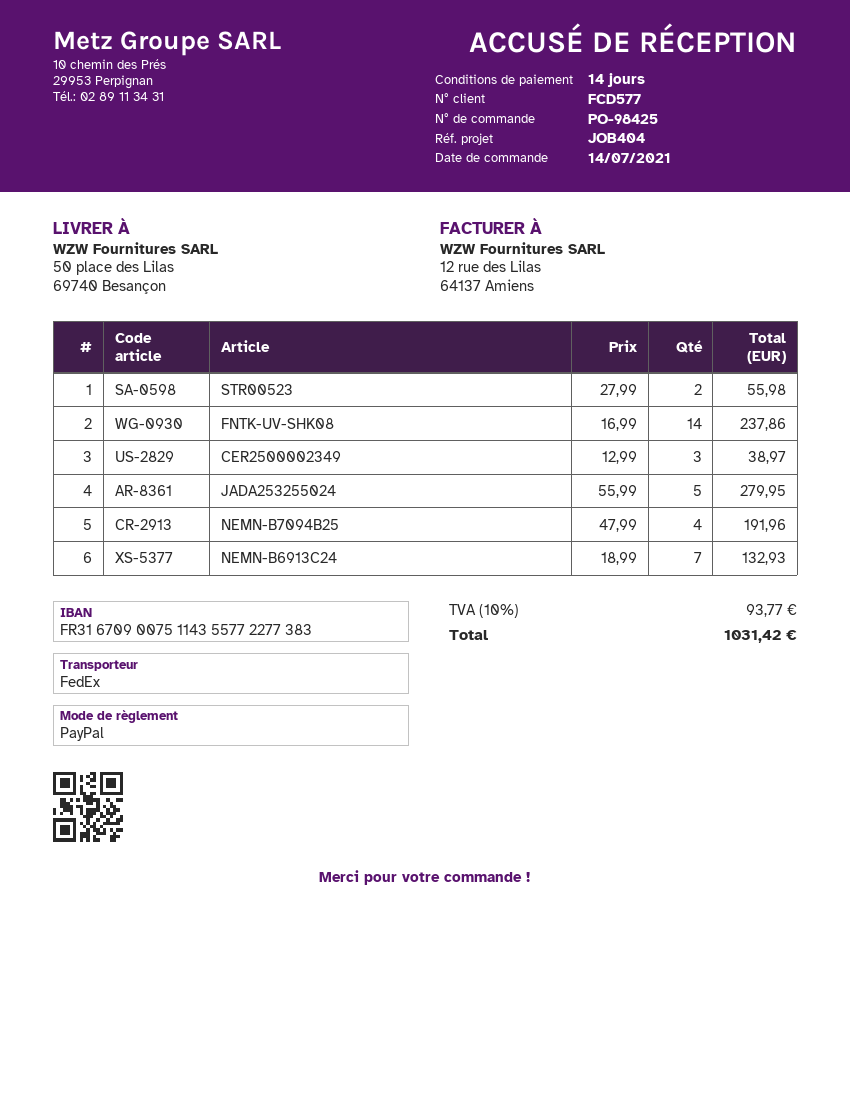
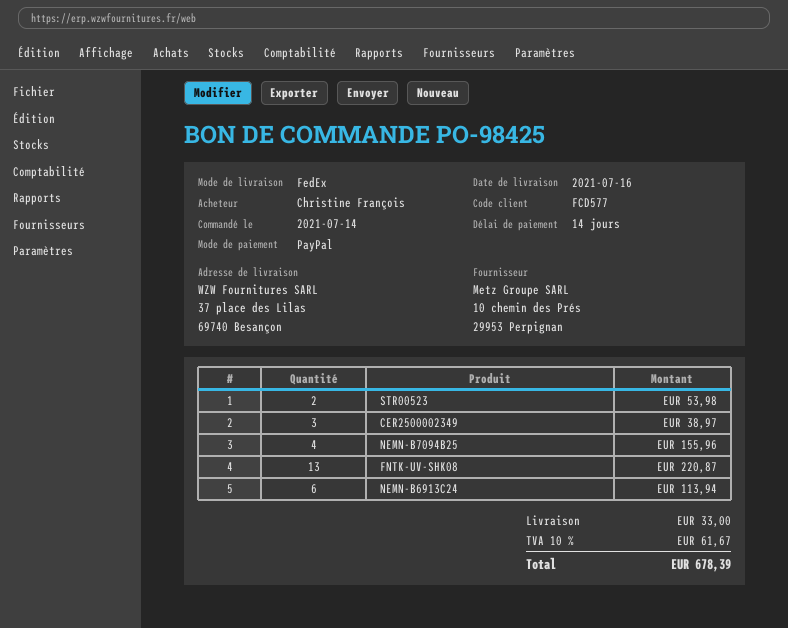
ship to: 50 place des Lilas, 69740 Besançon -> 37 place des Lilas, 69740 Besançon
STR00523: 2 for 55.98 -> 2 for 53.98
FNTK-UV-SHK08: 14 for 237.86 -> 13 for 220.87
JADA253255024: 5 for 279.95 -> none
NEMN-B7094B25: 4 for 191.96 -> 4 for 155.96
NEMN-B6913C24: 7 for 132.93 -> 6 for 113.94
shipping: none -> 33.00
tax: 10% = 93.77 -> 10% = 61.67
total: 1031.42 -> 678.39

